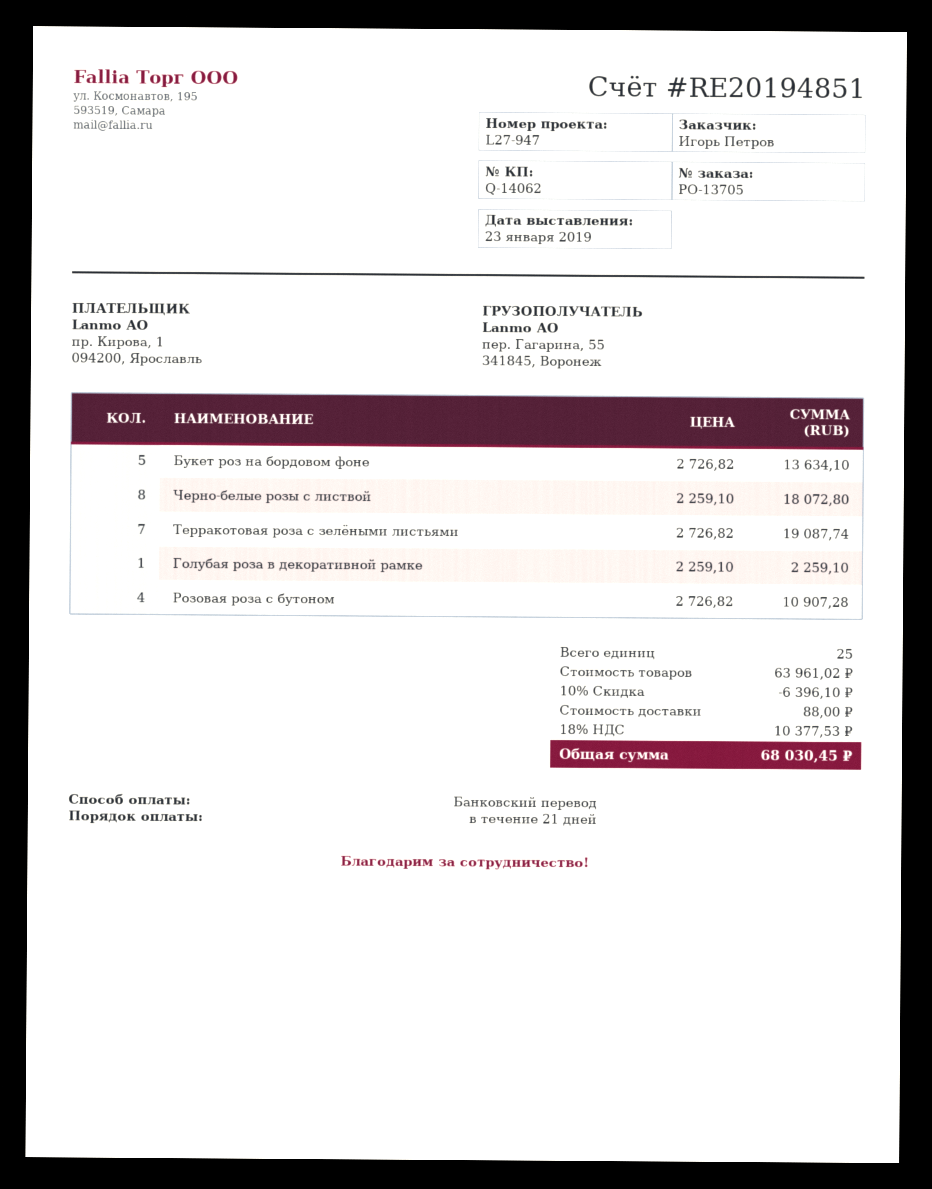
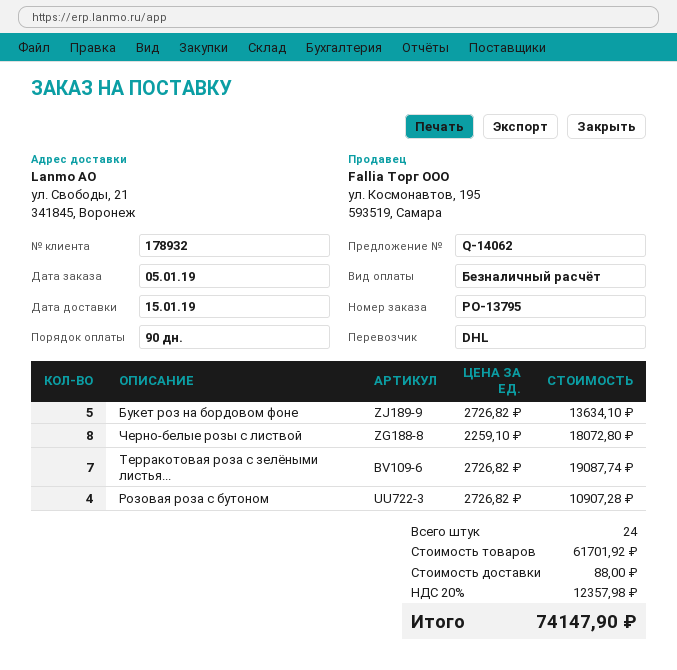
order number: PO-13705 -> PO-13795
payment terms: 21 days -> 90 days
ship to: пер. Гагарина, 55, 341845, Воронеж -> ул. Свободы, 21, 341845, Воронеж
Голубая роза в декоративной рамке: 1 x 2259.10 = 2259.10 -> none
total quantity: 25 -> 24
subtotal: 63961.02 -> 61701.92
discount: 10% = 6396.10 -> none
tax: 18% = 10377.53 -> 20% = 12357.98
total: 68030.45 -> 74147.90

